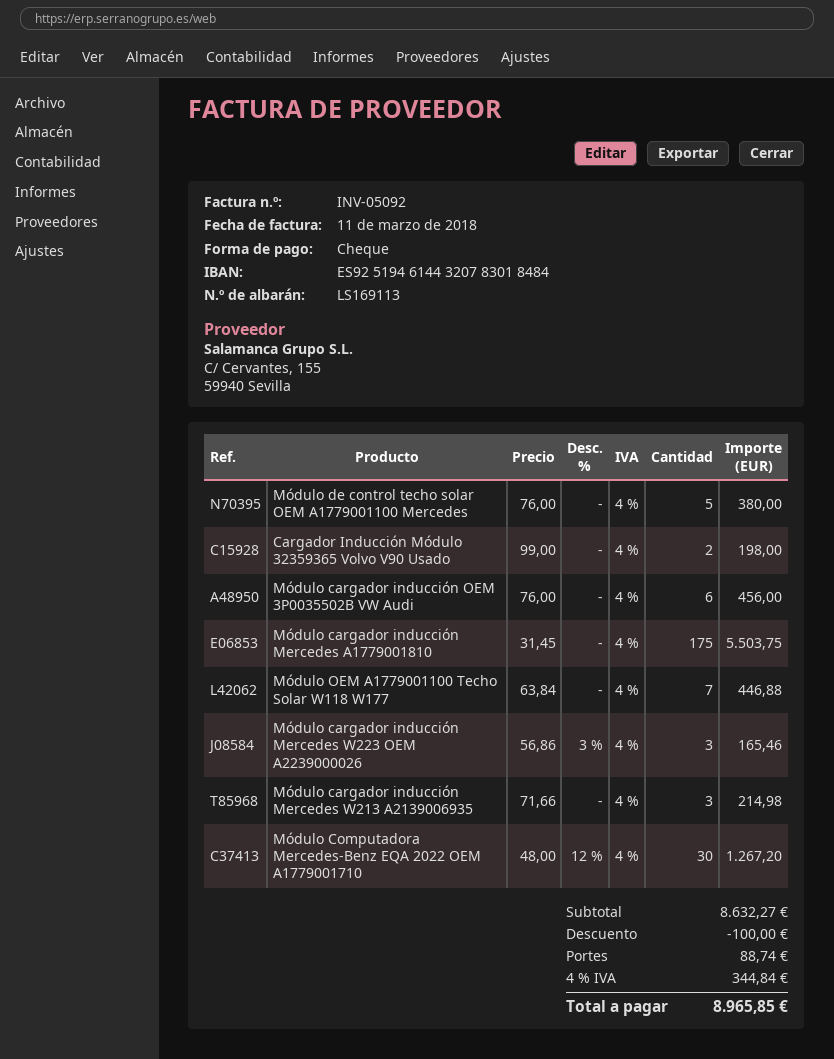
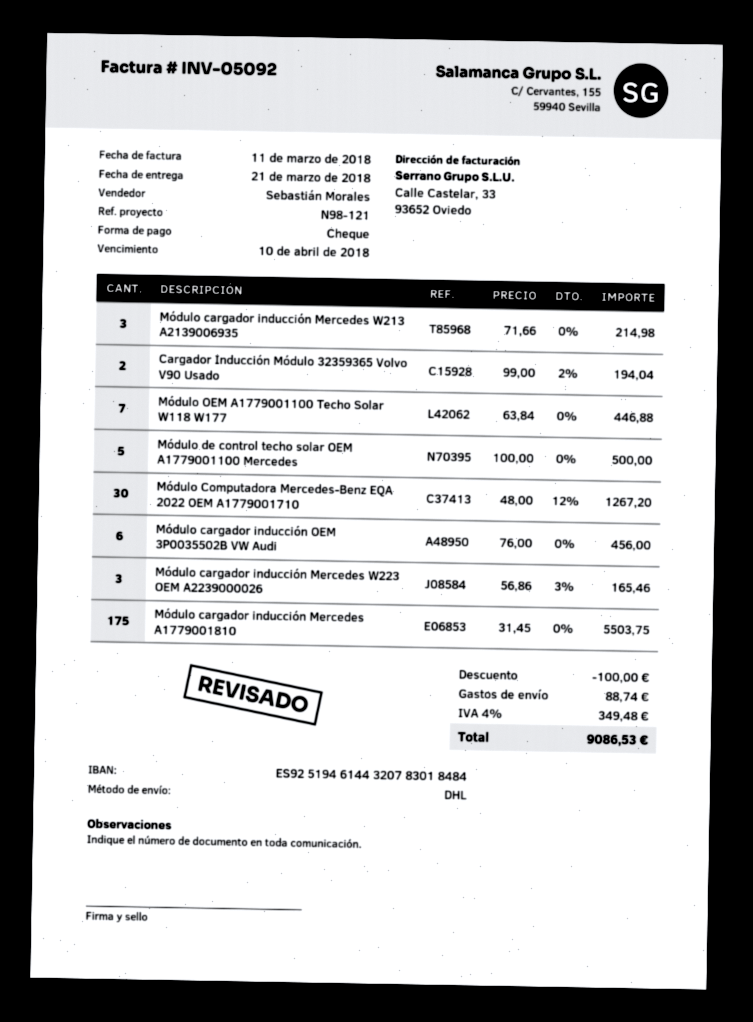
Módulo de control techo solar OEM A1779001100 Mercedes: 5 x 76.00 = 380.00 -> 5 x 100.00 = 500.00
Cargador Inducción Módulo 32359365 Volvo V90 Usado: 2 x 99.00 = 198.00 -> 2 x 99.00 - 2% = 194.04
tax: 4% = 344.84 -> 4% = 349.48
total: 8965.85 -> 9086.53

